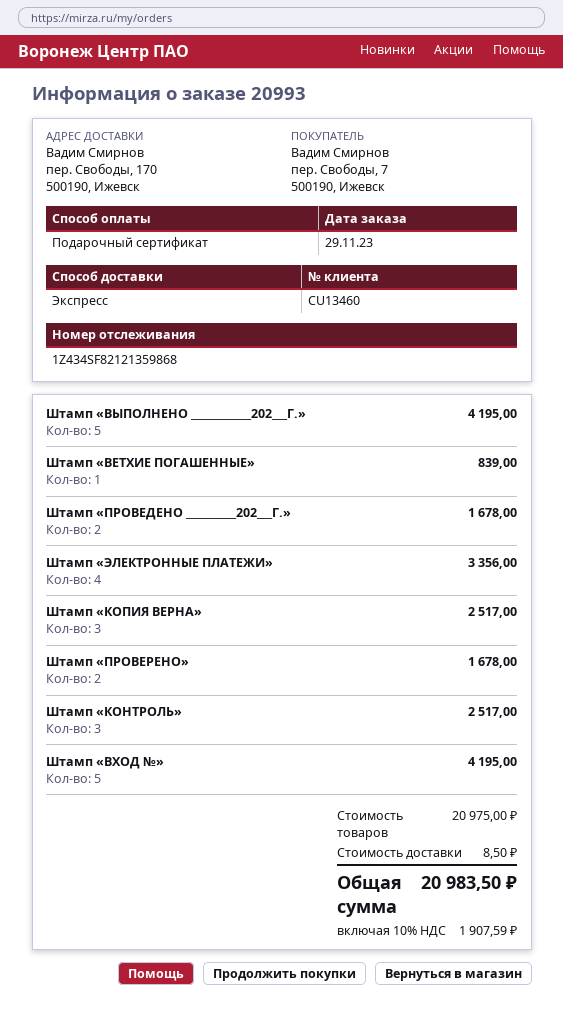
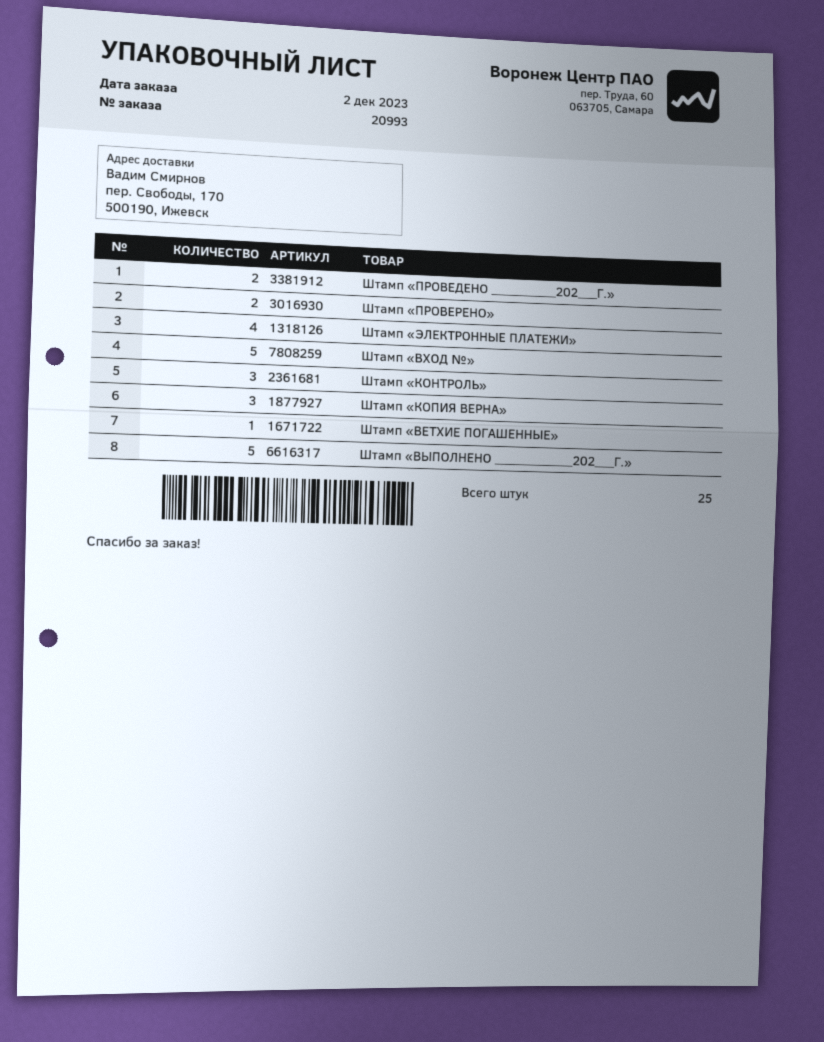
order date: 2023-11-29 -> 2023-12-02

